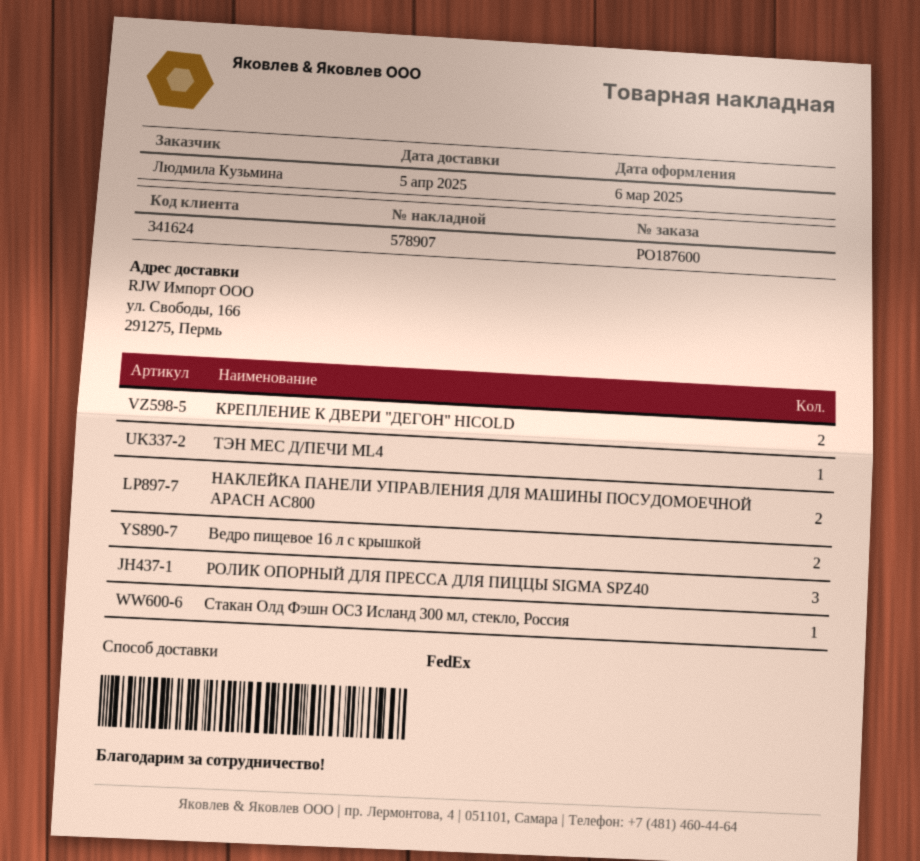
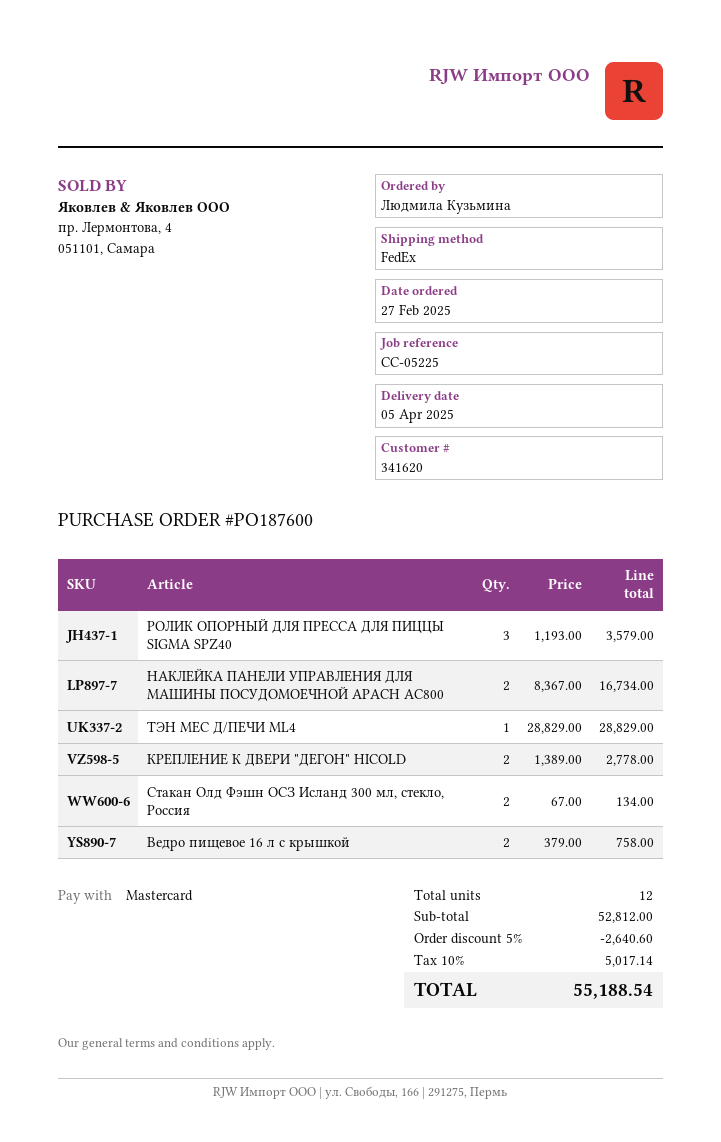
order date: 2025-03-06 -> 2025-02-27
customer number: 341624 -> 341620
Стакан Олд Фэшн ОСЗ Исланд 300 мл, стекло, Россия: 1 -> 2

